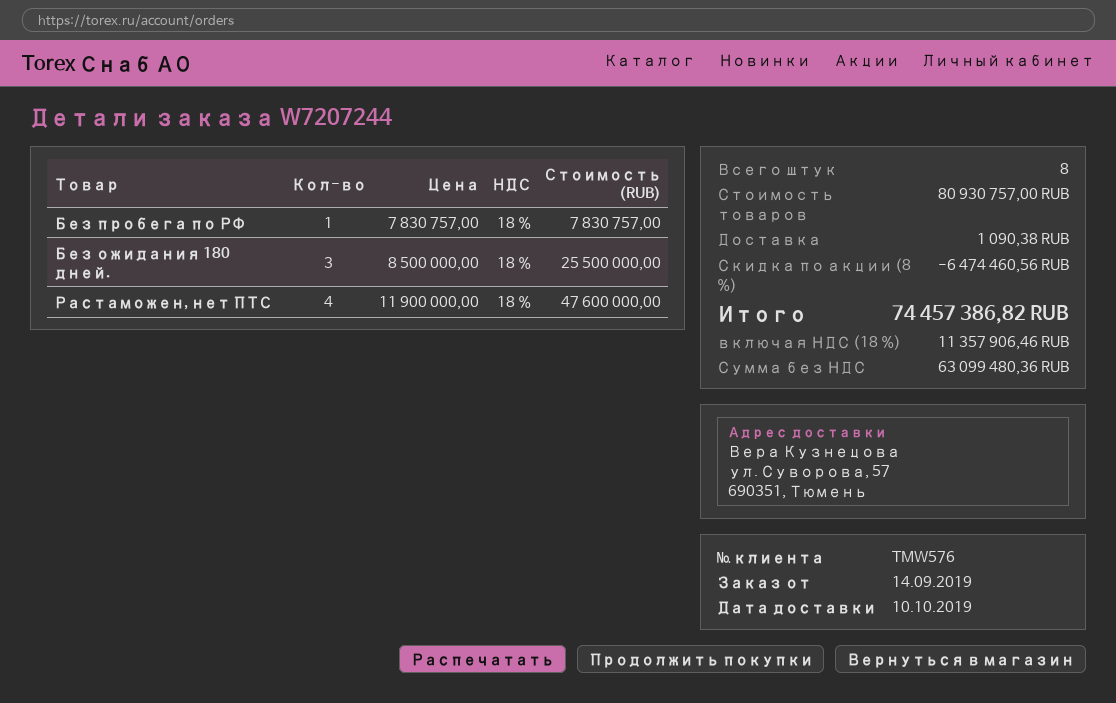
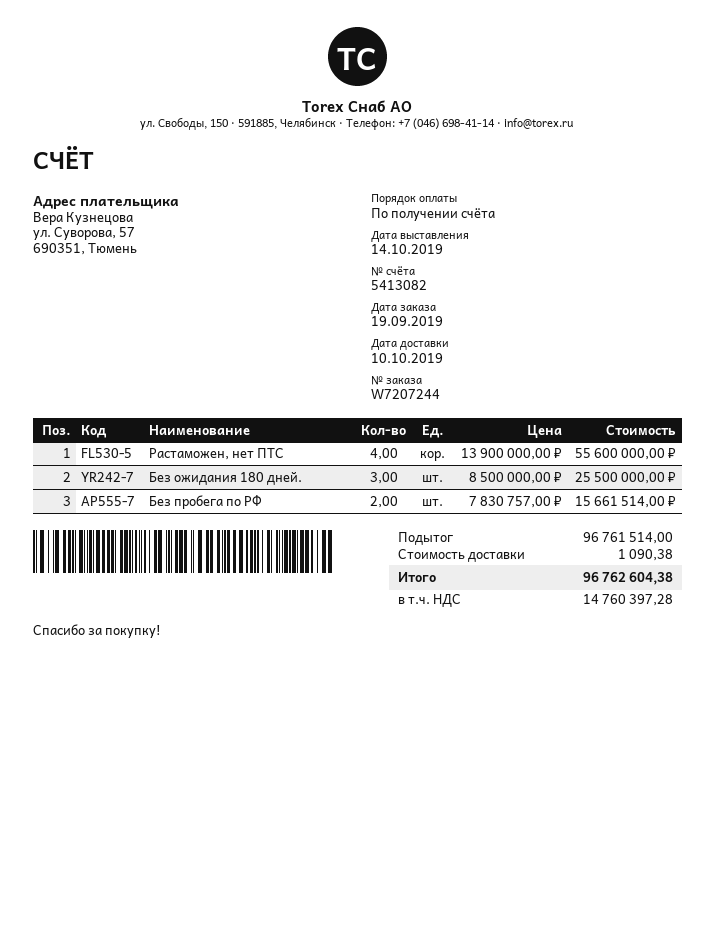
order date: 2019-09-14 -> 2019-09-19
Без пробега по РФ: 1 x 7830757.00 = 7830757.00 -> 2 x 7830757.00 = 15661514.00
Растаможен, нет ПТС: 4 x 11900000.00 = 47600000.00 -> 4 x 13900000.00 = 55600000.00
subtotal: 80930757.00 -> 96761514.00
discount: 8% = 6474460.56 -> none
tax: 11357906.46 -> 14760397.28
total: 74457386.82 -> 96762604.38

